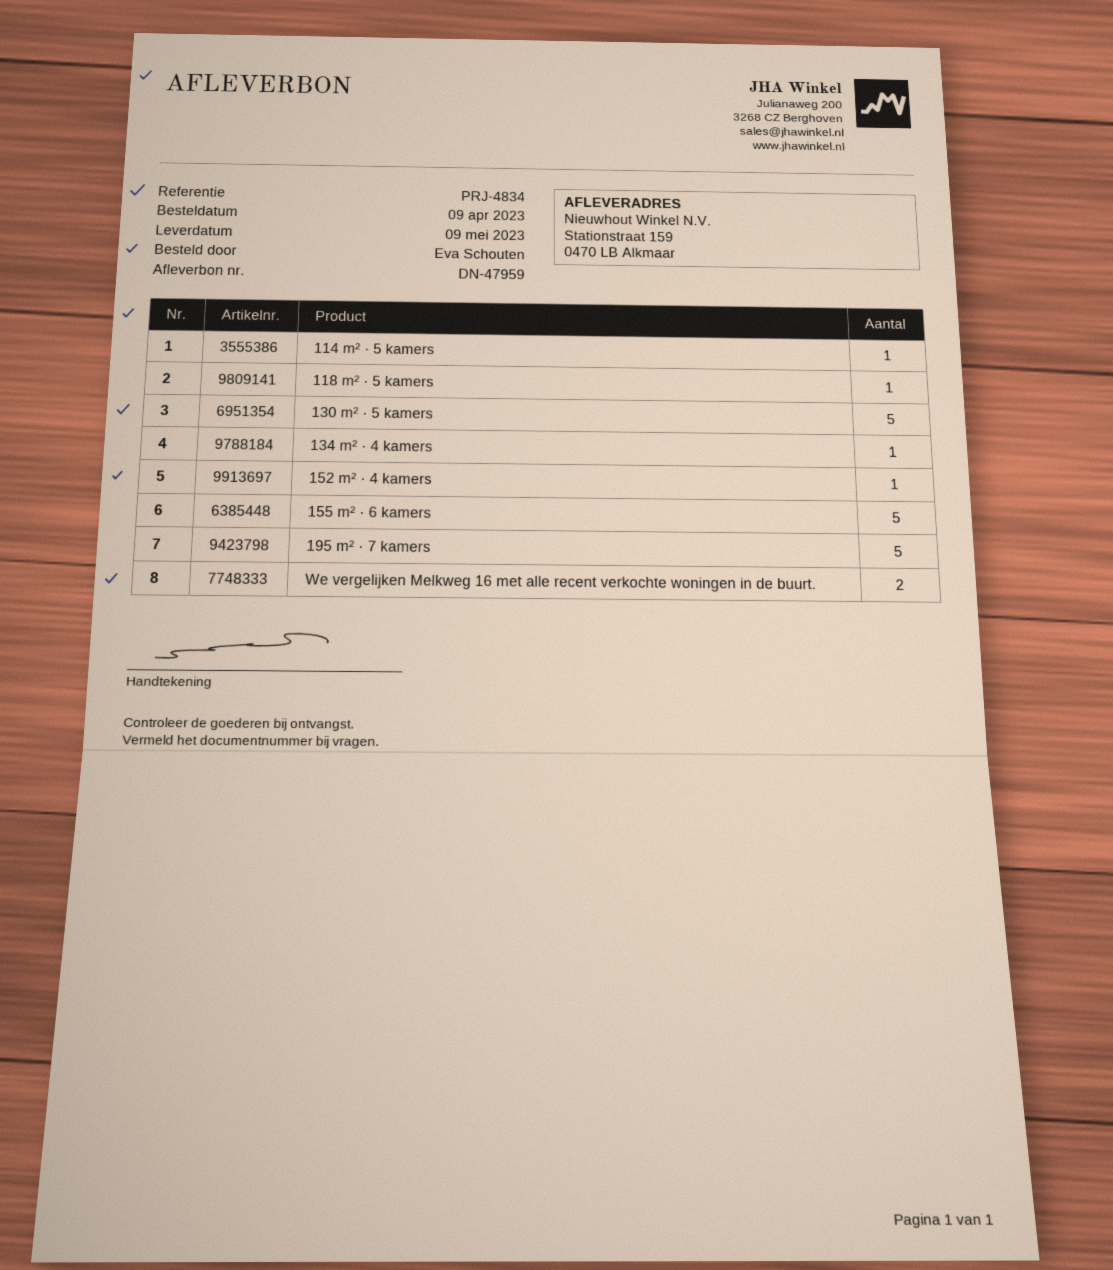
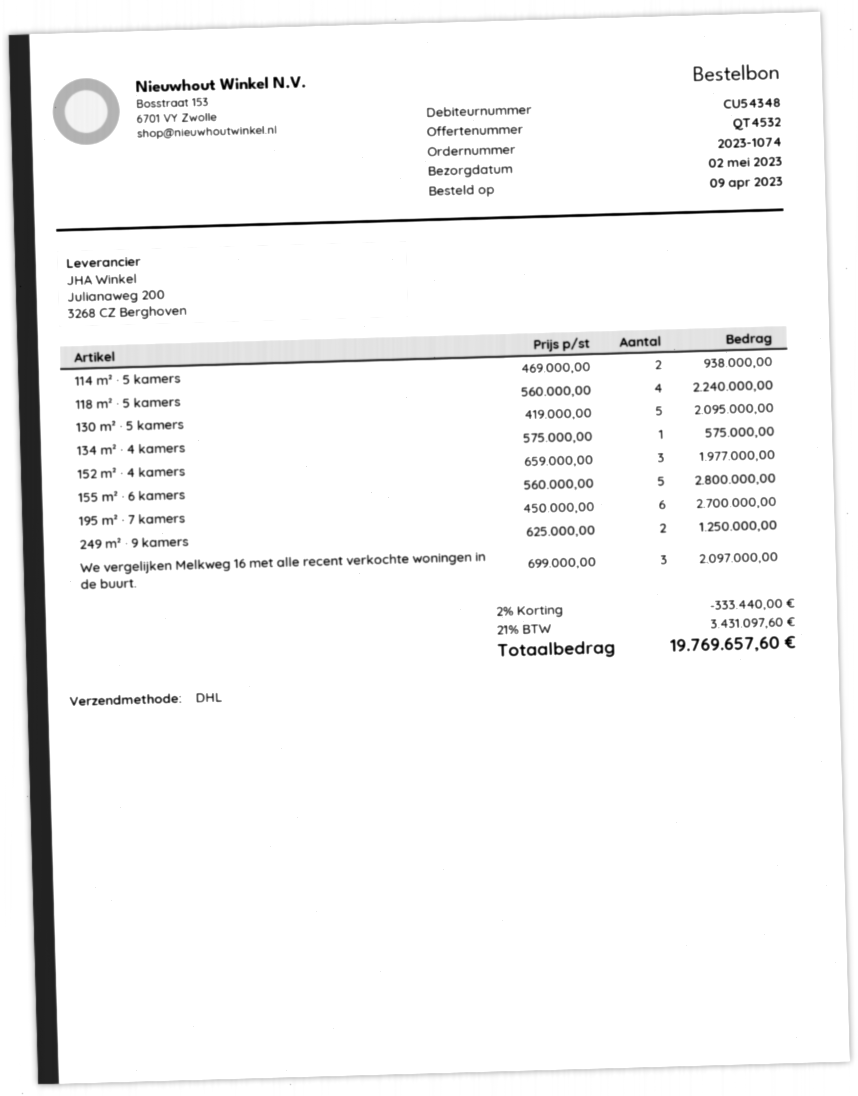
delivery date: 2023-05-09 -> 2023-05-02
114 m² · 5 kamers: 1 -> 2
118 m² · 5 kamers: 1 -> 4
152 m² · 4 kamers: 1 -> 3
195 m² · 7 kamers: 5 -> 6
We vergelijken Melkweg 16 met alle recent verkochte woningen in de buurt.: 2 -> 3
249 m² · 9 kamers: none -> 2

